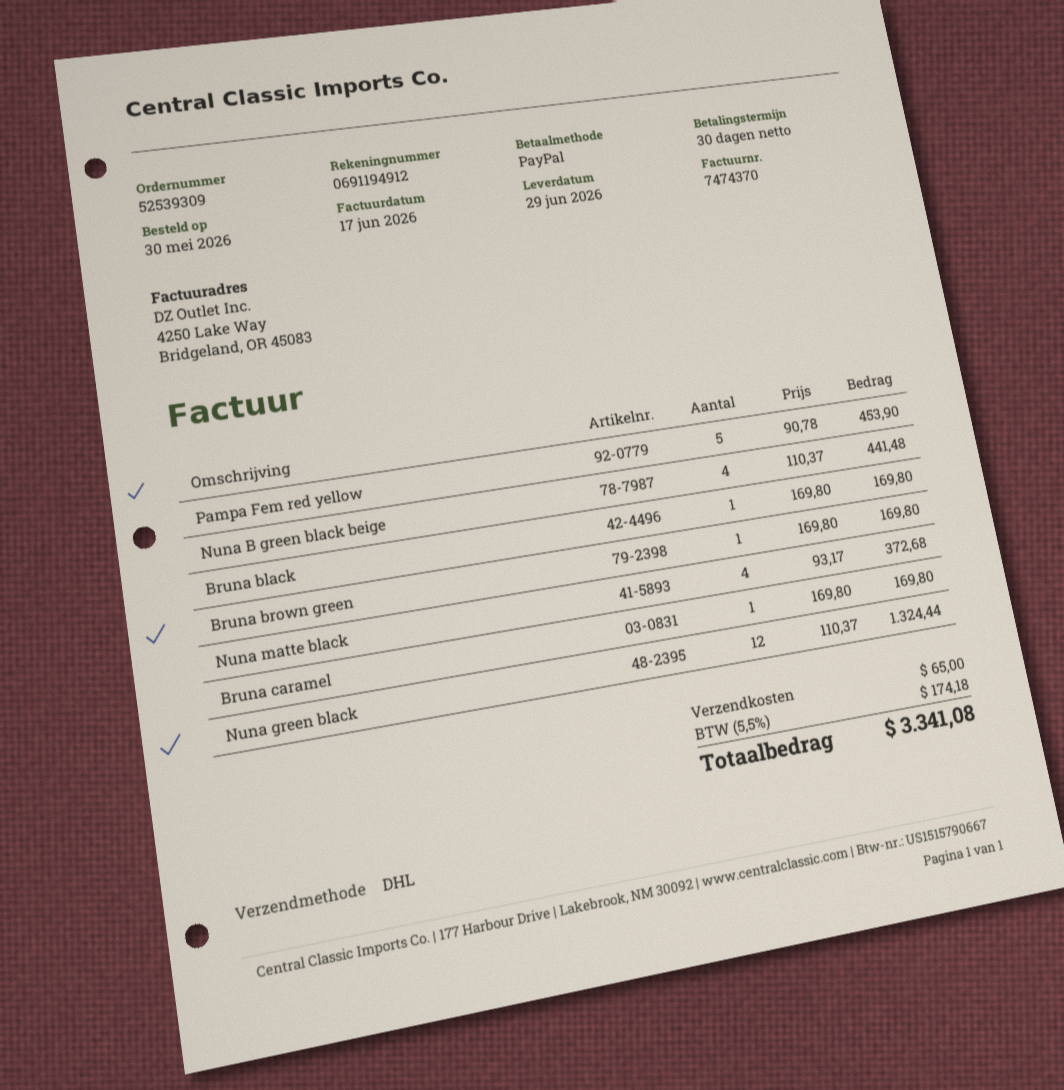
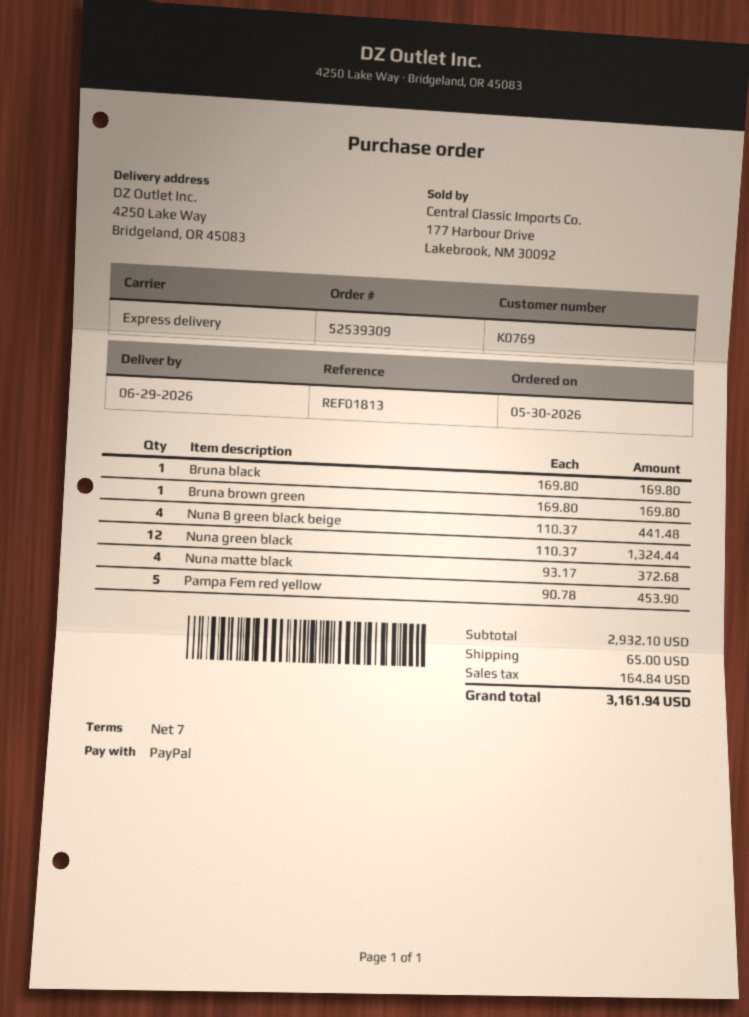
payment terms: 30 days -> 7 days
shipping method: DHL -> express
Bruna caramel: 1 x 169.80 = 169.80 -> none
tax: 174.18 -> 164.84
total: 3341.08 -> 3161.94

